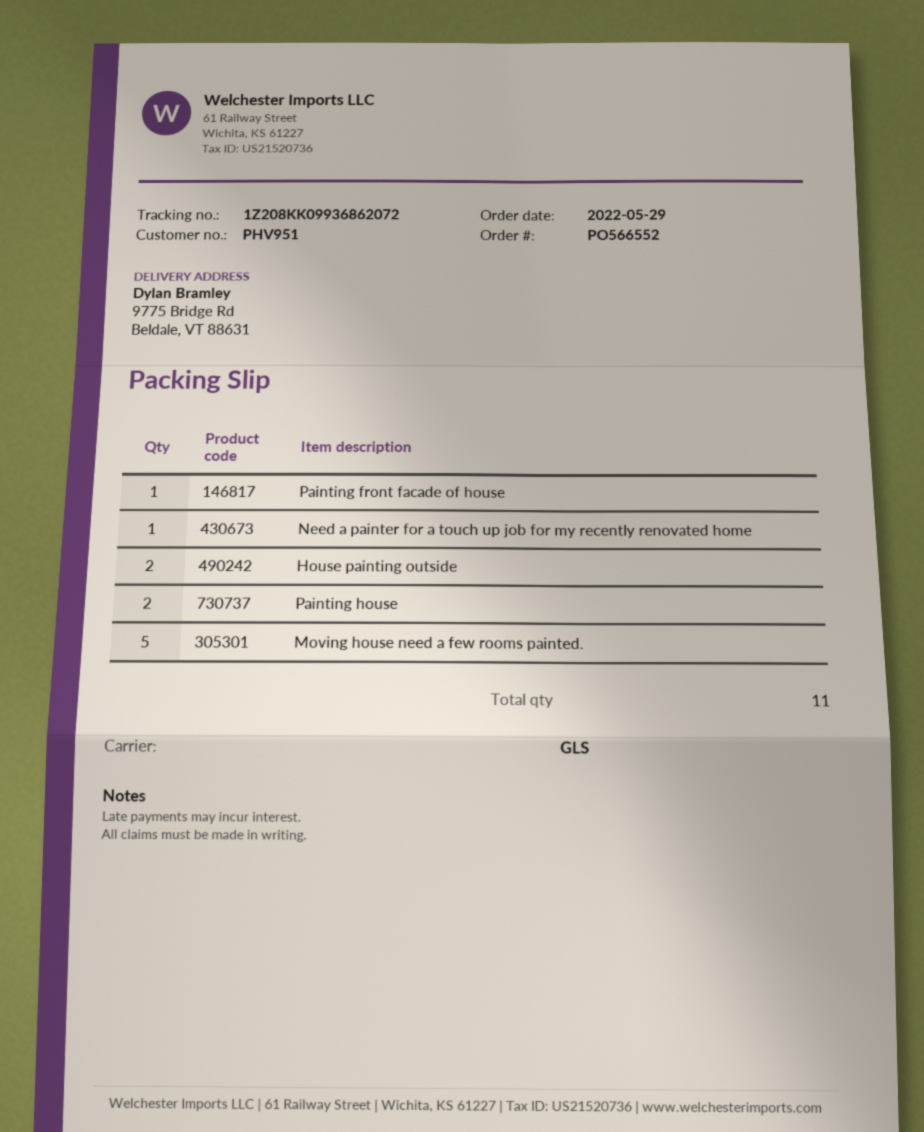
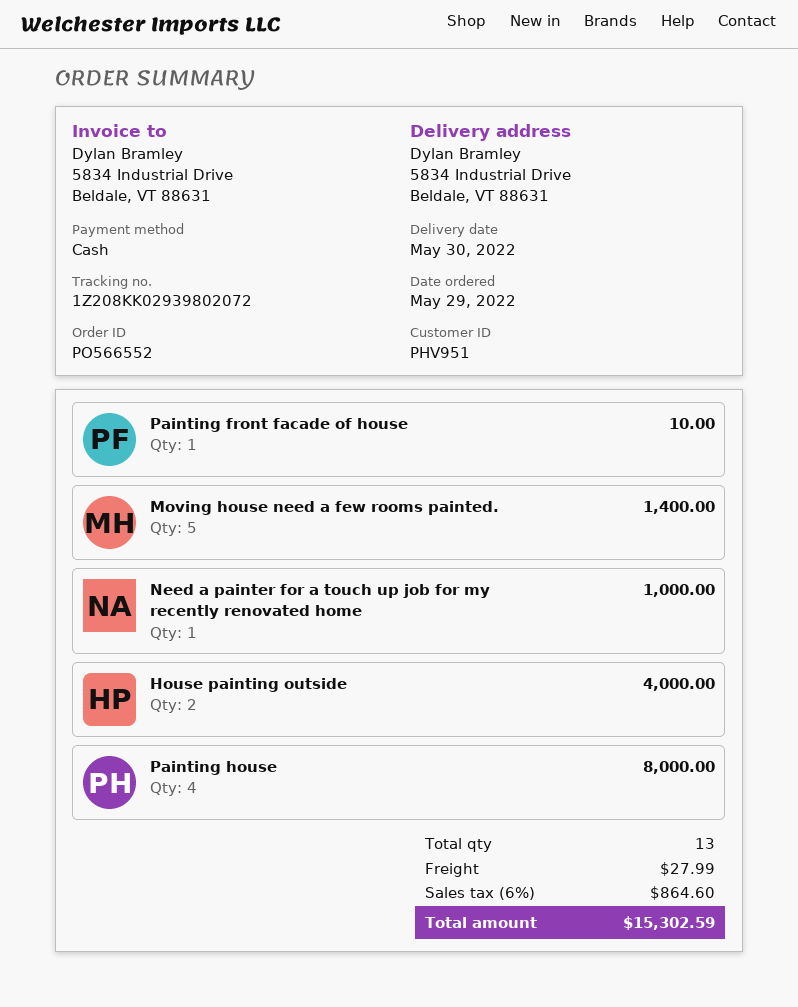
tracking number: 1Z208KK09936862072 -> 1Z208KK02939802072
ship to: 9775 Bridge Rd, Beldale, VT 88631 -> 5834 Industrial Drive, Beldale, VT 88631
Painting house: 2 -> 4
total quantity: 11 -> 13

